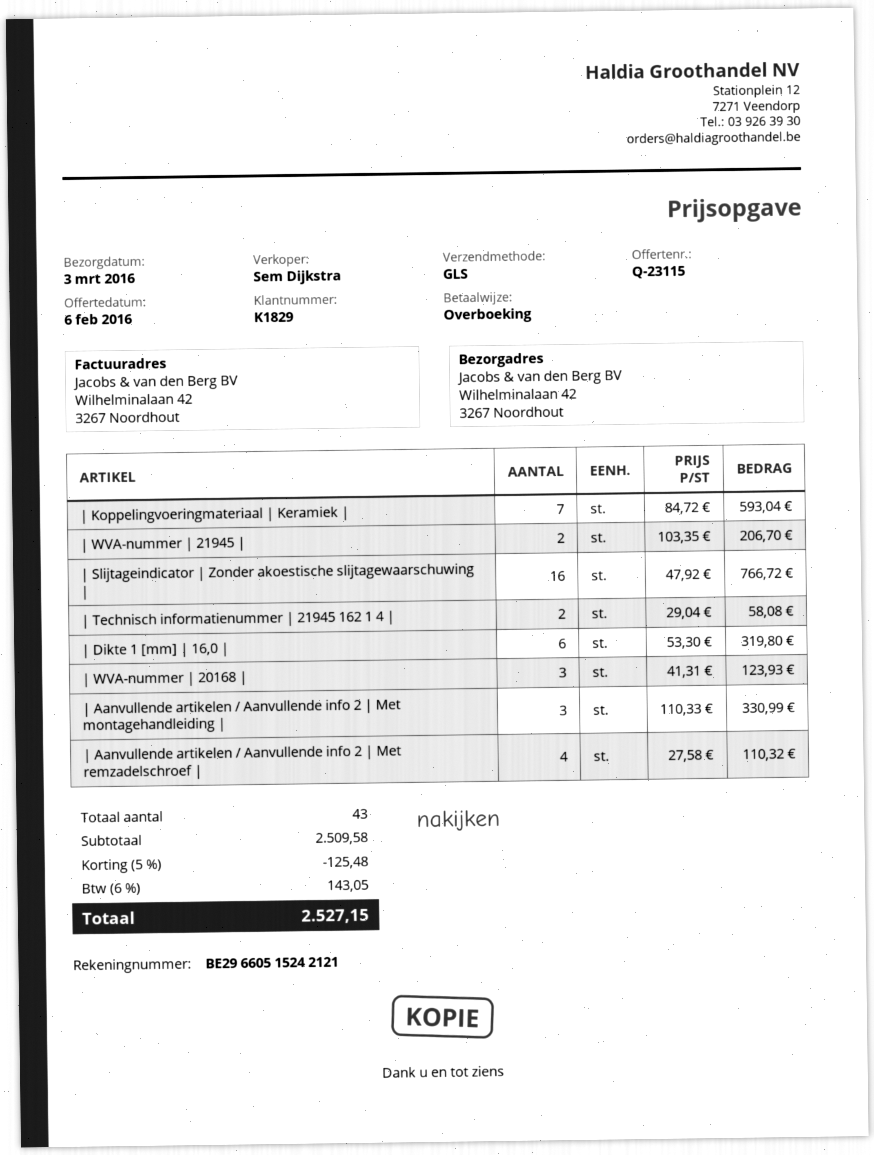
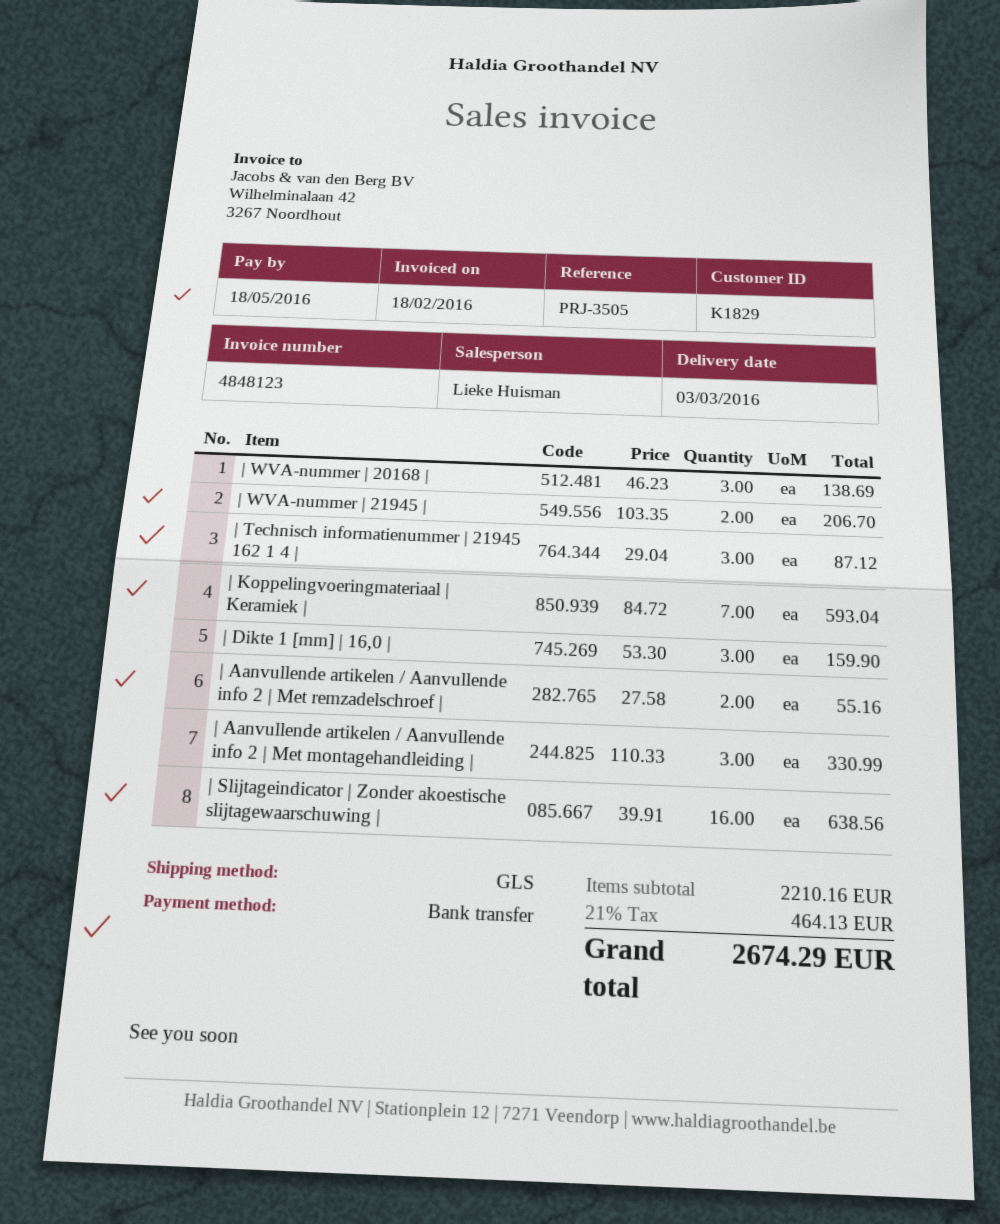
sales rep: Sem Dijkstra -> Lieke Huisman
| Slijtageindicator | Zonder akoestische slijtagewaarschuwing |: 16 x 47.92 = 766.72 -> 16 x 39.91 = 638.56
| Technisch informatienummer | 21945 162 1 4 |: 2 x 29.04 = 58.08 -> 3 x 29.04 = 87.12
| Dikte 1 [mm] | 16,0 |: 6 x 53.30 = 319.80 -> 3 x 53.30 = 159.90
| WVA-nummer | 20168 |: 3 x 41.31 = 123.93 -> 3 x 46.23 = 138.69
| Aanvullende artikelen / Aanvullende info 2 | Met remzadelschroef |: 4 x 27.58 = 110.32 -> 2 x 27.58 = 55.16
subtotal: 2509.58 -> 2210.16
discount: 5% = 125.48 -> none
tax: 6% = 143.05 -> 21% = 464.13
total: 2527.15 -> 2674.29

